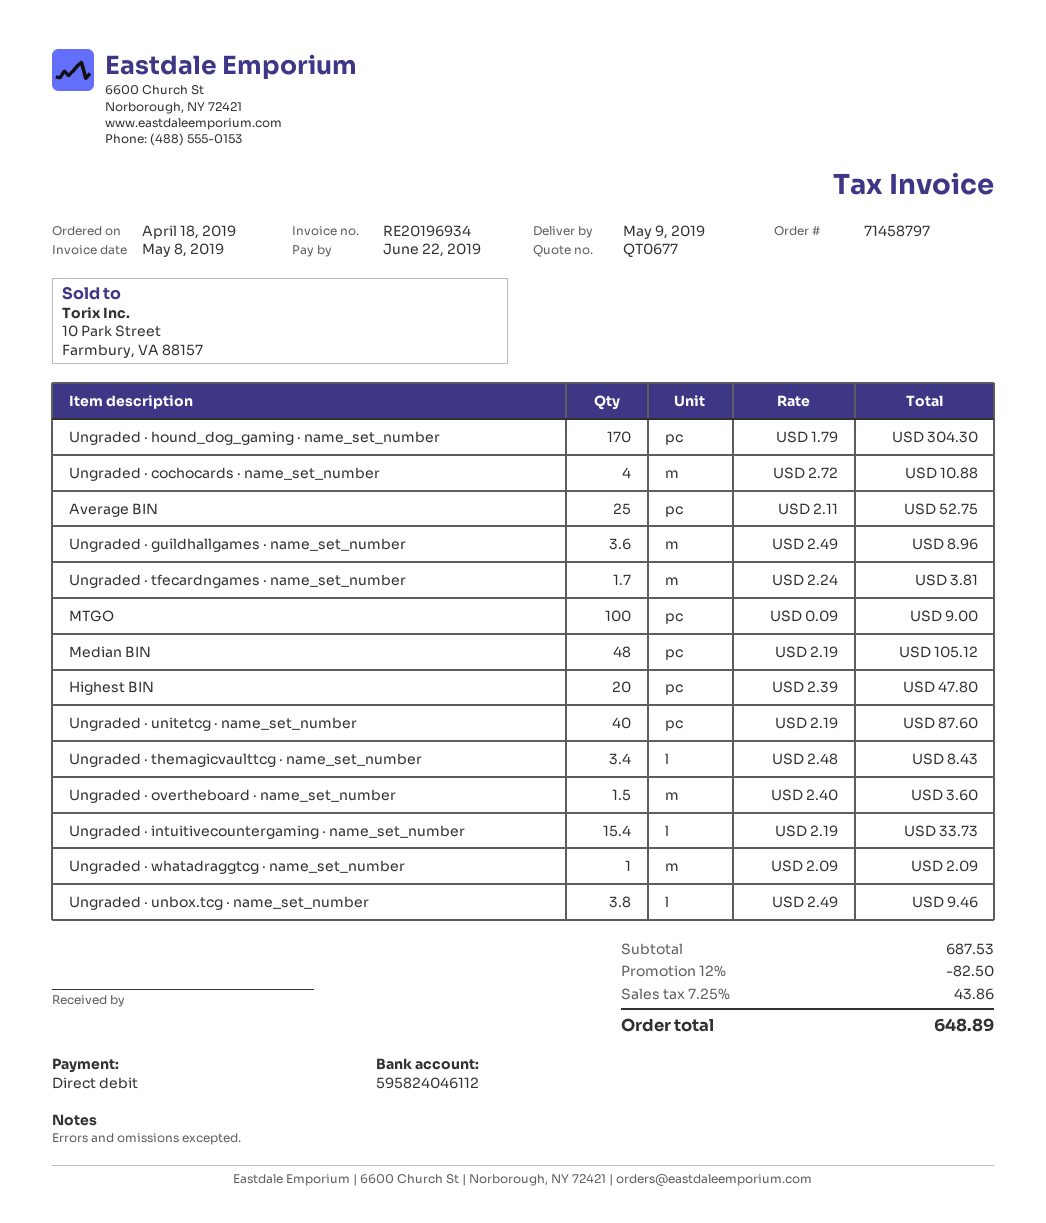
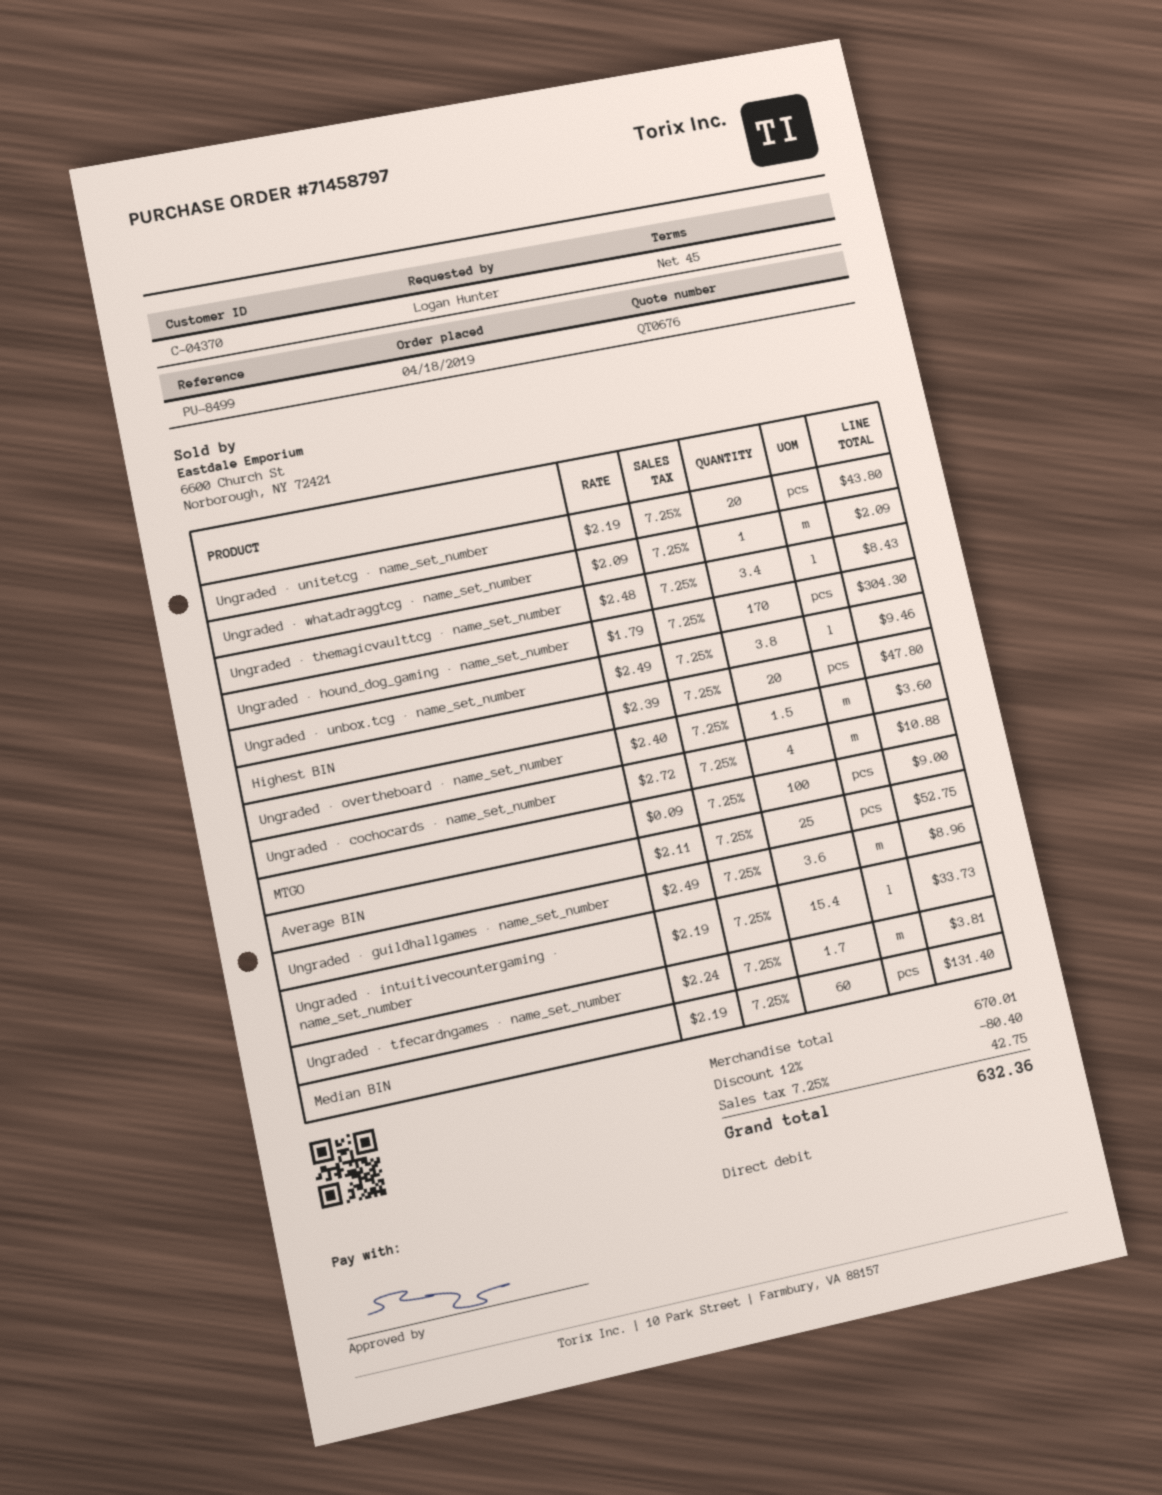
quote number: QT0677 -> QT0676
Median BIN: 48 x 2.19 = 105.12 -> 60 x 2.19 = 131.40
Ungraded · unitetcg · name_set_number: 40 x 2.19 = 87.60 -> 20 x 2.19 = 43.80
subtotal: 687.53 -> 670.01
discount: 12% = 82.50 -> 12% = 80.40
tax: 7.25% = 43.86 -> 7.25% = 42.75
total: 648.89 -> 632.36

